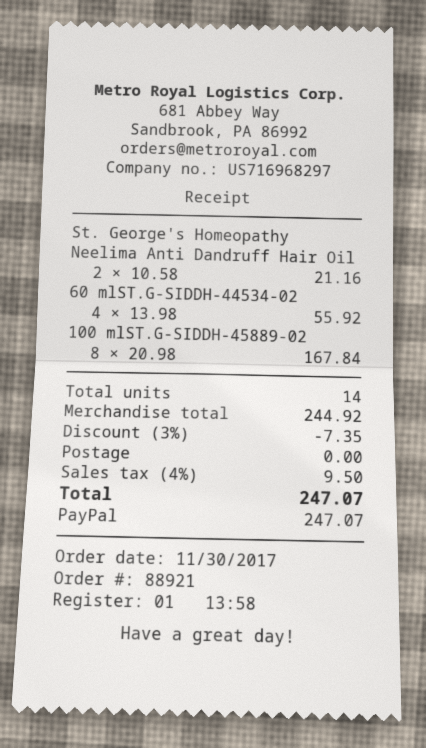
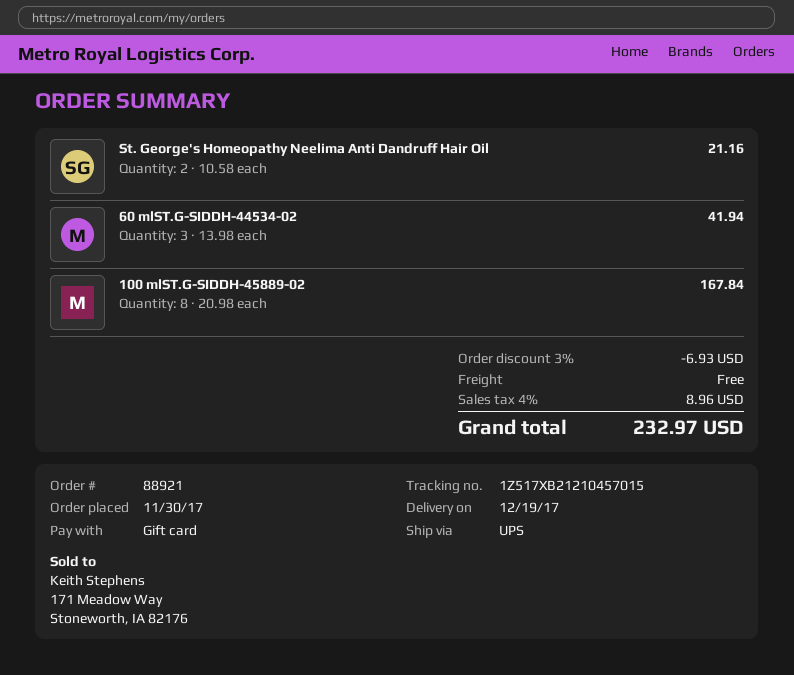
payment method: PayPal -> gift card
60 mlST.G-SIDDH-44534-02: 4 x 13.98 = 55.92 -> 3 x 13.98 = 41.94
discount: 3% = 7.35 -> 3% = 6.93
tax: 4% = 9.50 -> 4% = 8.96
total: 247.07 -> 232.97

